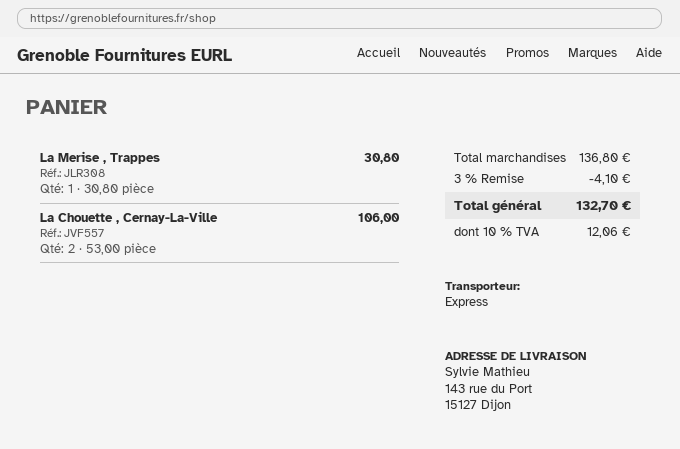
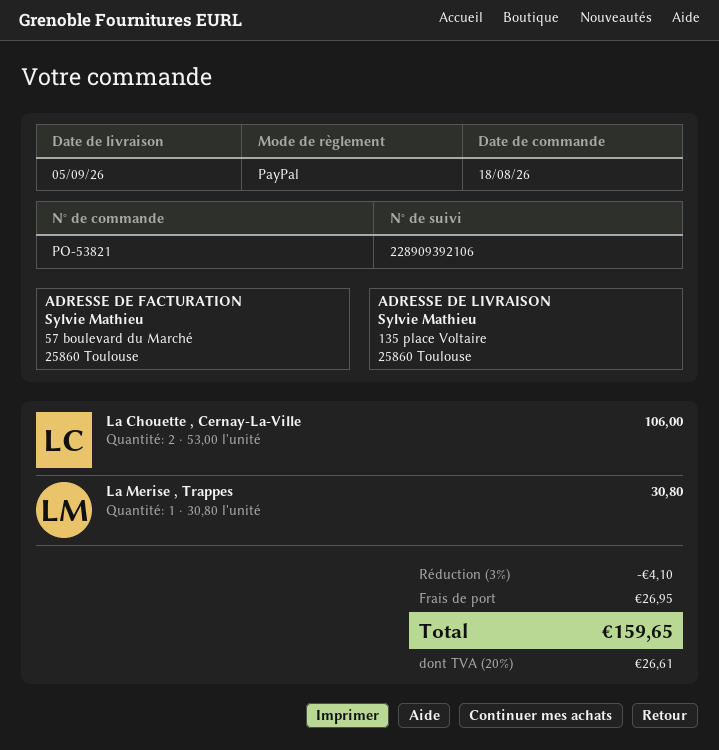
ship to: 143 rue du Port, 15127 Dijon -> 135 place Voltaire, 25860 Toulouse
shipping: none -> 26.95
tax: 10% = 12.06 -> 20% = 26.61
total: 132.70 -> 159.65

